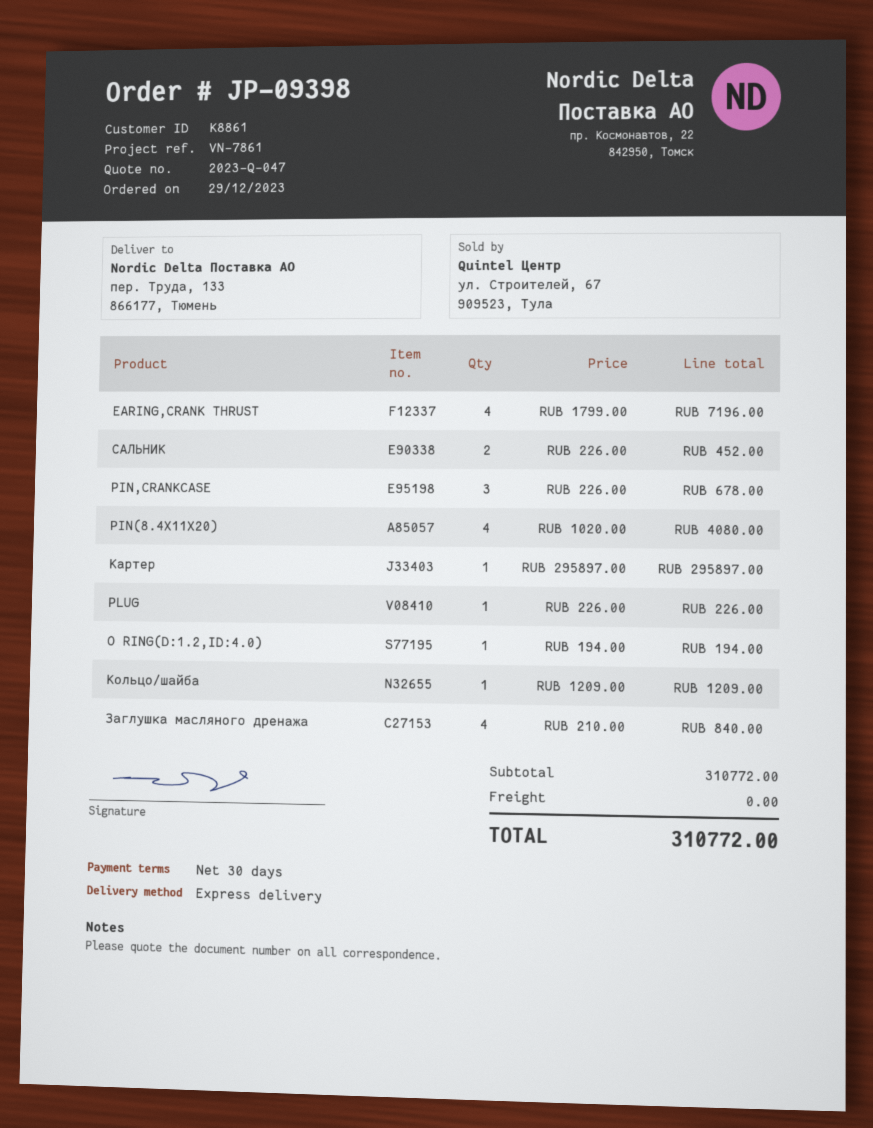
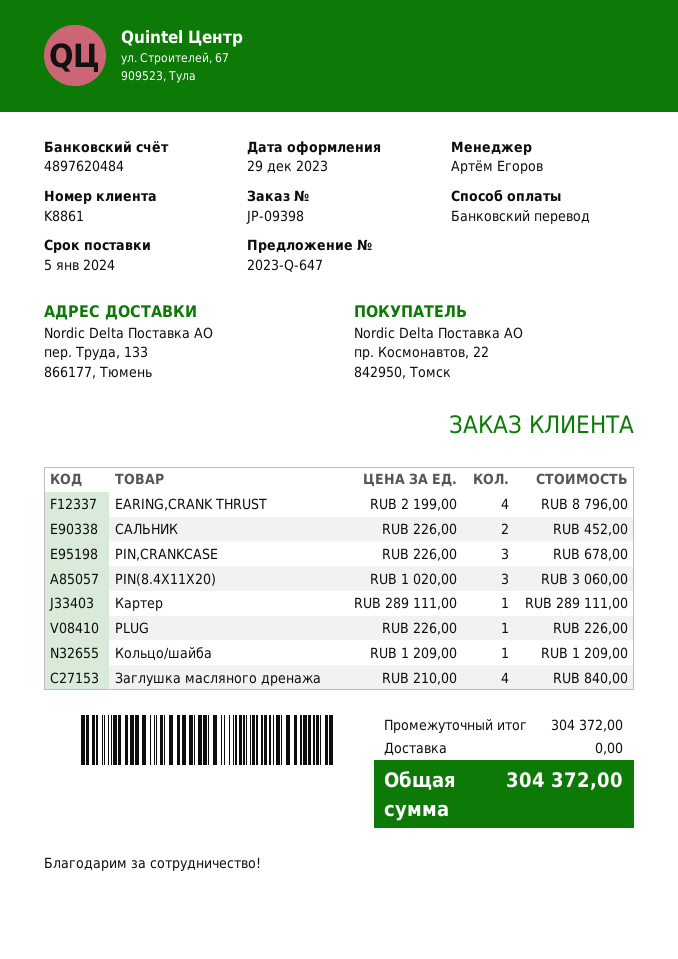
quote number: 2023-Q-047 -> 2023-Q-647
EARING,CRANK THRUST: 4 x 1799.00 = 7196.00 -> 4 x 2199.00 = 8796.00
PIN(8.4X11X20): 4 x 1020.00 = 4080.00 -> 3 x 1020.00 = 3060.00
Картер: 1 x 295897.00 = 295897.00 -> 1 x 289111.00 = 289111.00
O RING(D:1.2,ID:4.0): 1 x 194.00 = 194.00 -> none
subtotal: 310772.00 -> 304372.00
total: 310772.00 -> 304372.00

